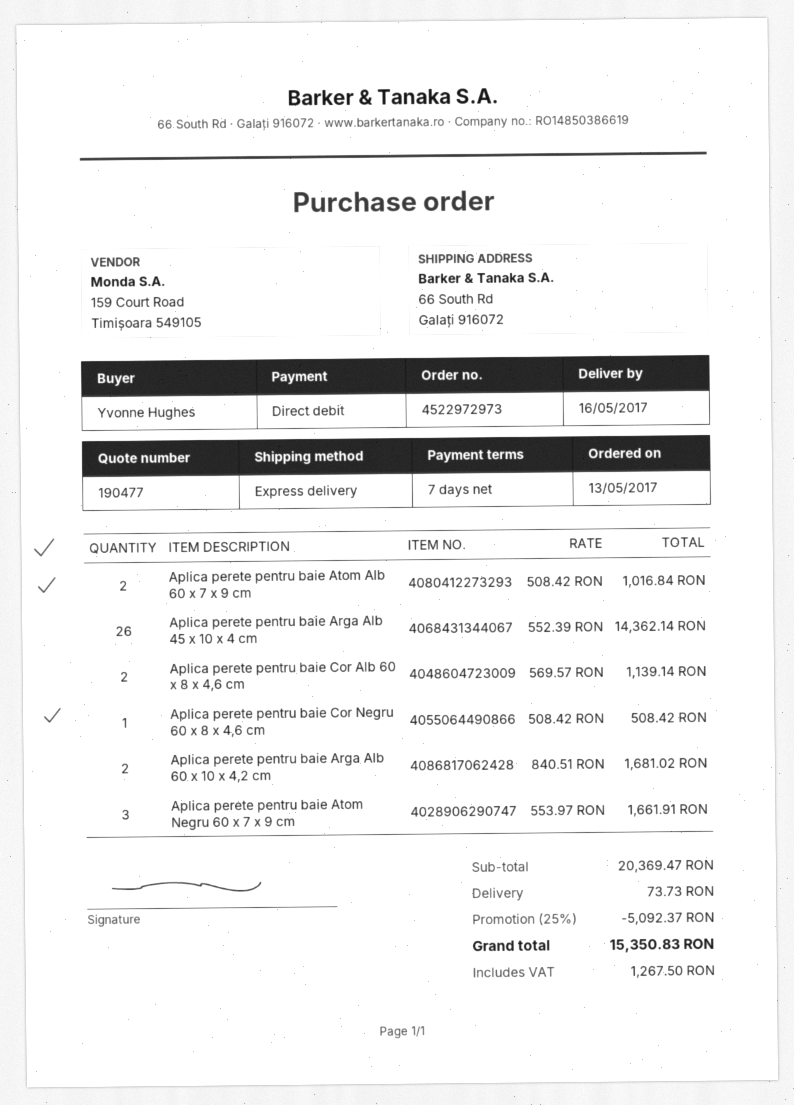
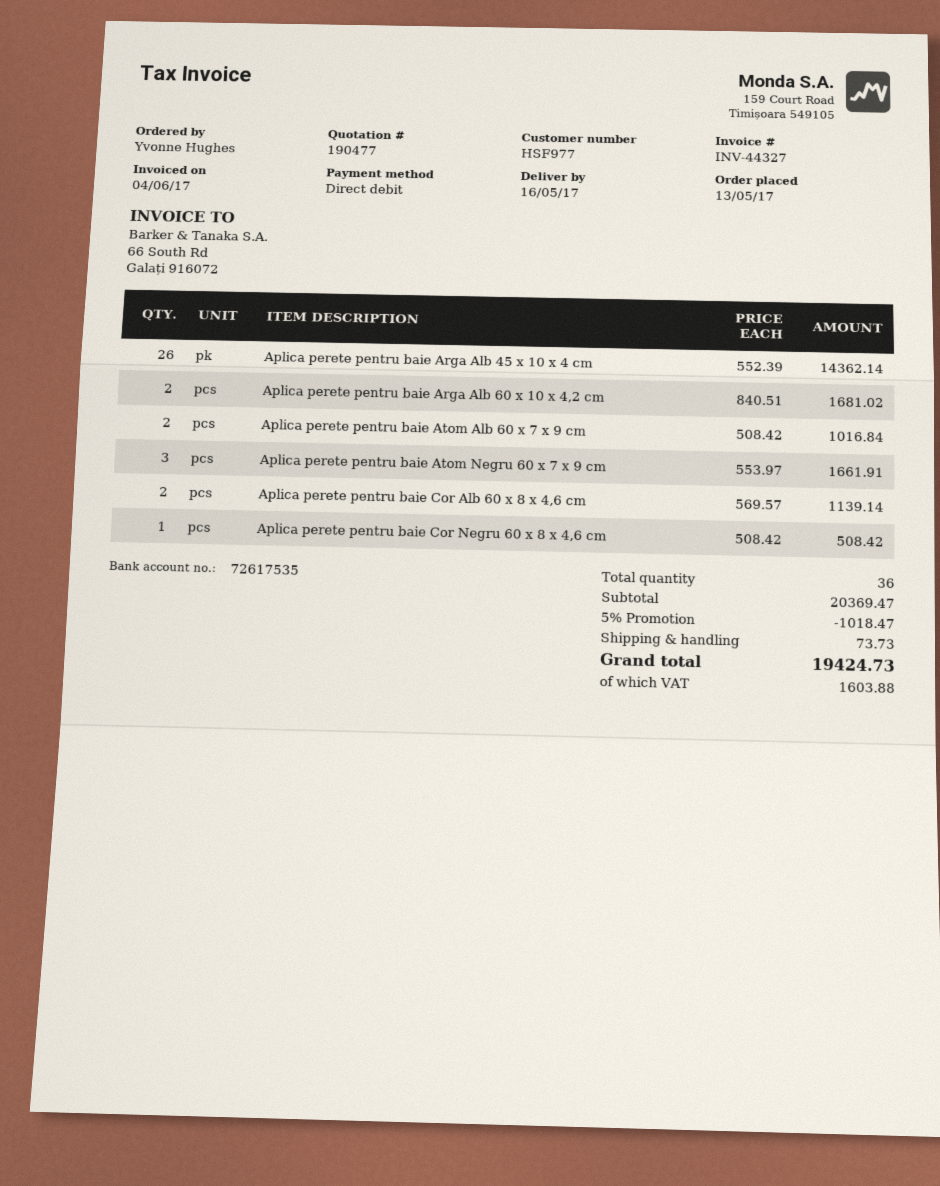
discount: 25% = 5092.37 -> 5% = 1018.47
tax: 1267.50 -> 1603.88
total: 15350.83 -> 19424.73

